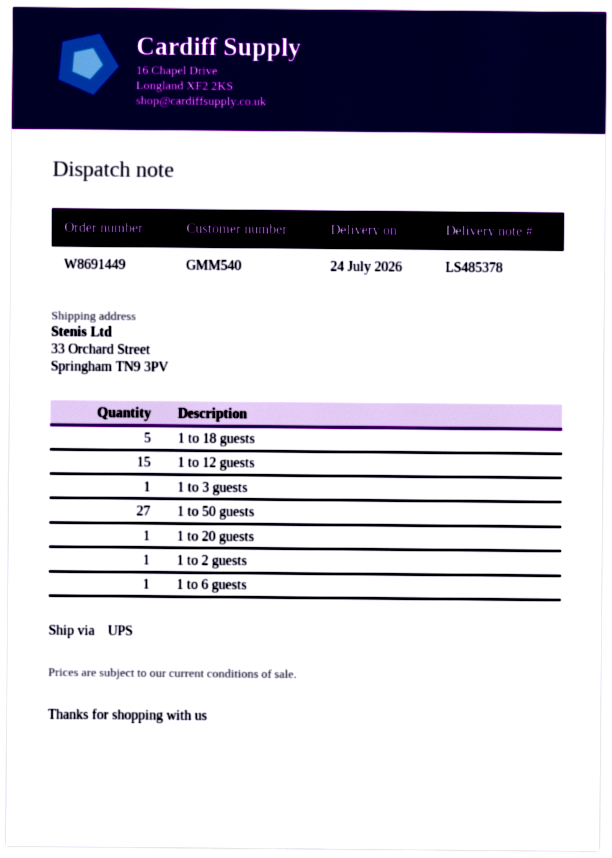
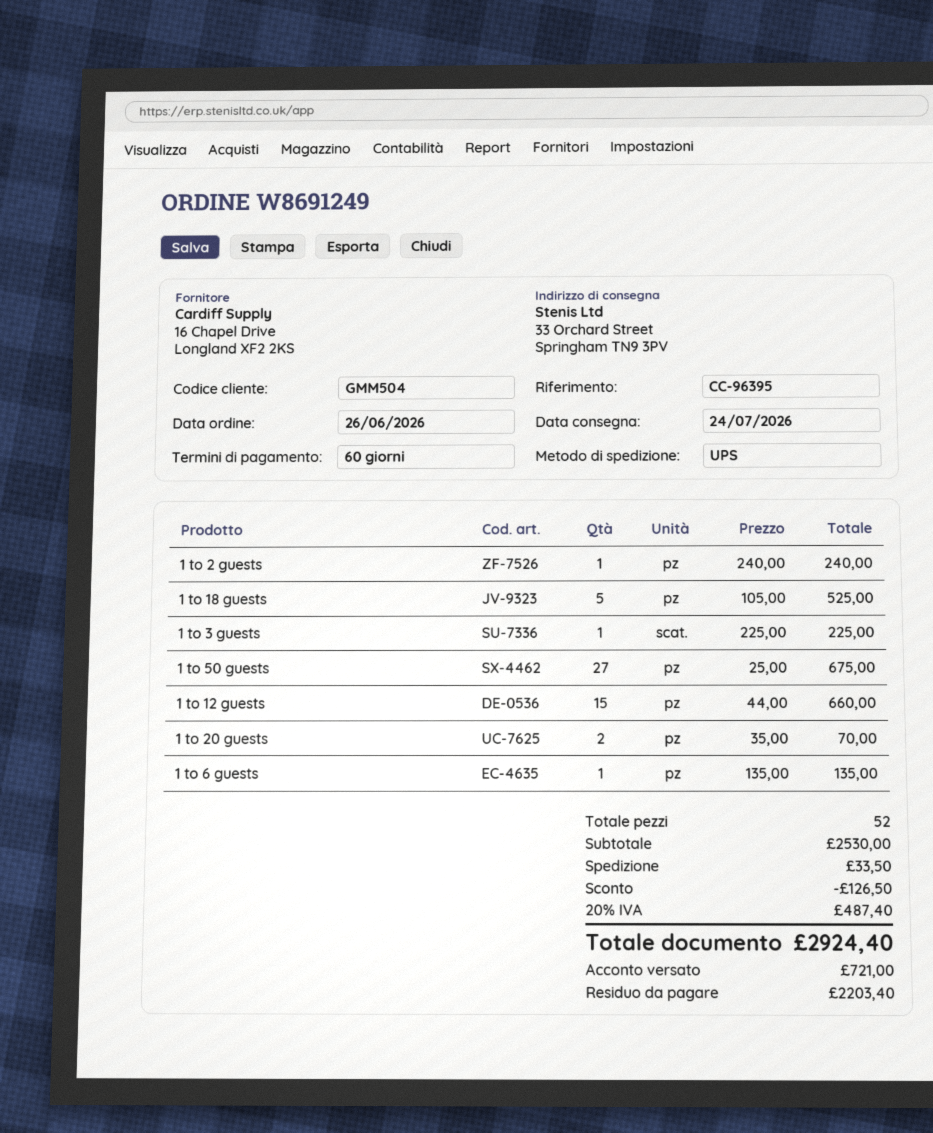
order number: W8691449 -> W8691249
customer number: GMM540 -> GMM504
1 to 20 guests: 1 -> 2

